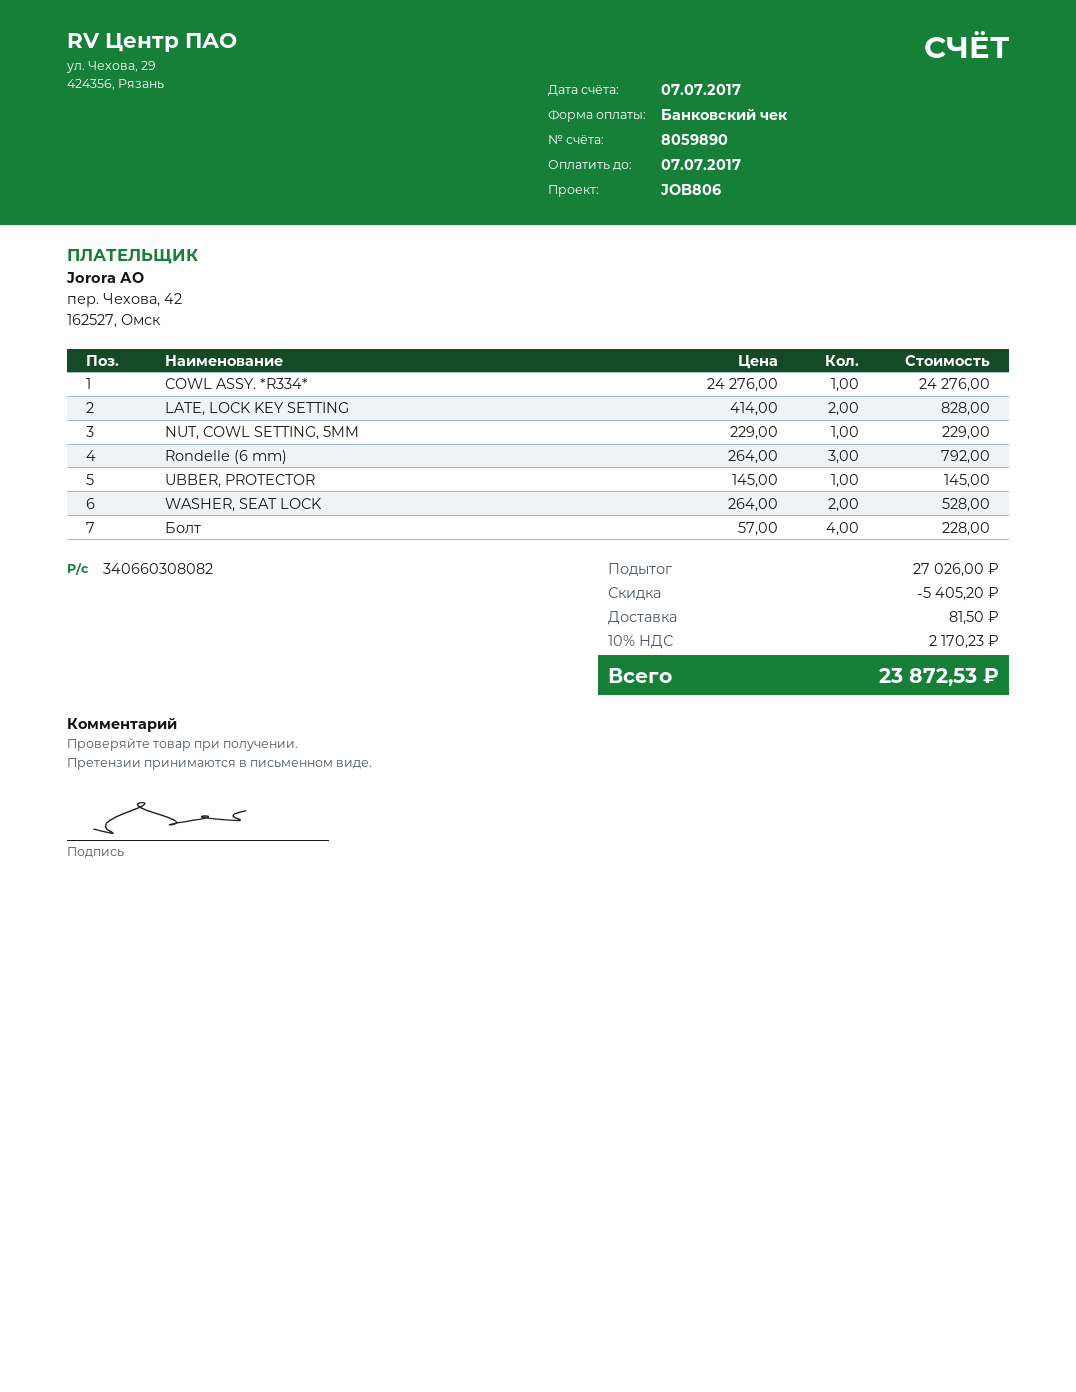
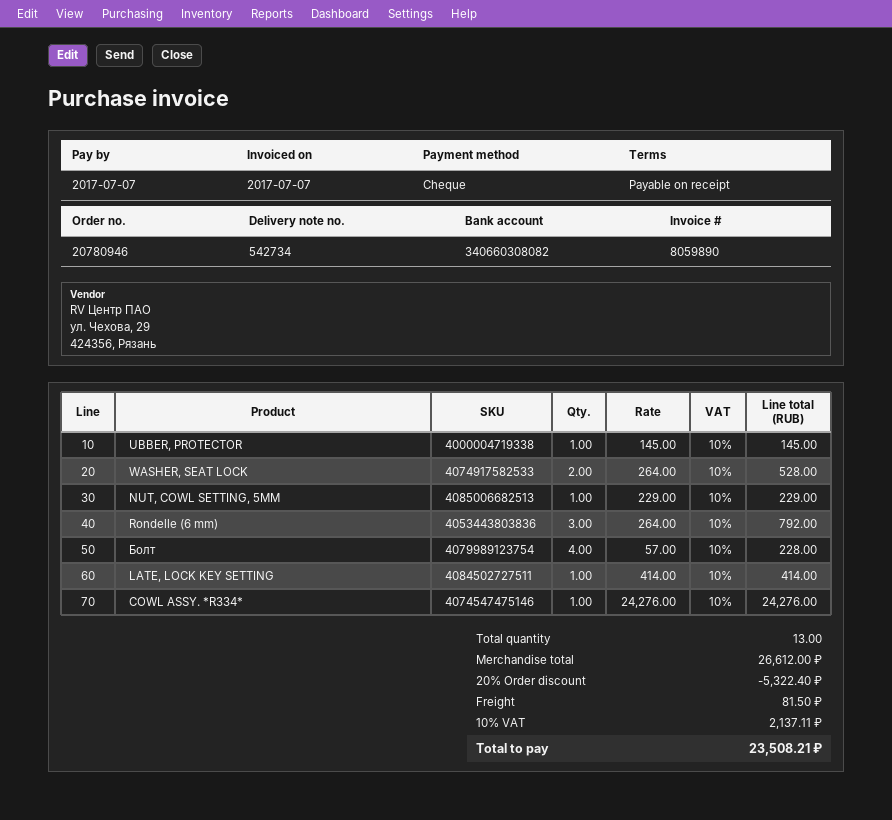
LATE, LOCK KEY SETTING: 2 x 414.00 = 828.00 -> 1 x 414.00 = 414.00
subtotal: 27026.00 -> 26612.00
discount: 5405.20 -> 5322.40
tax: 10% = 2170.23 -> 10% = 2137.11
total: 23872.53 -> 23508.21

